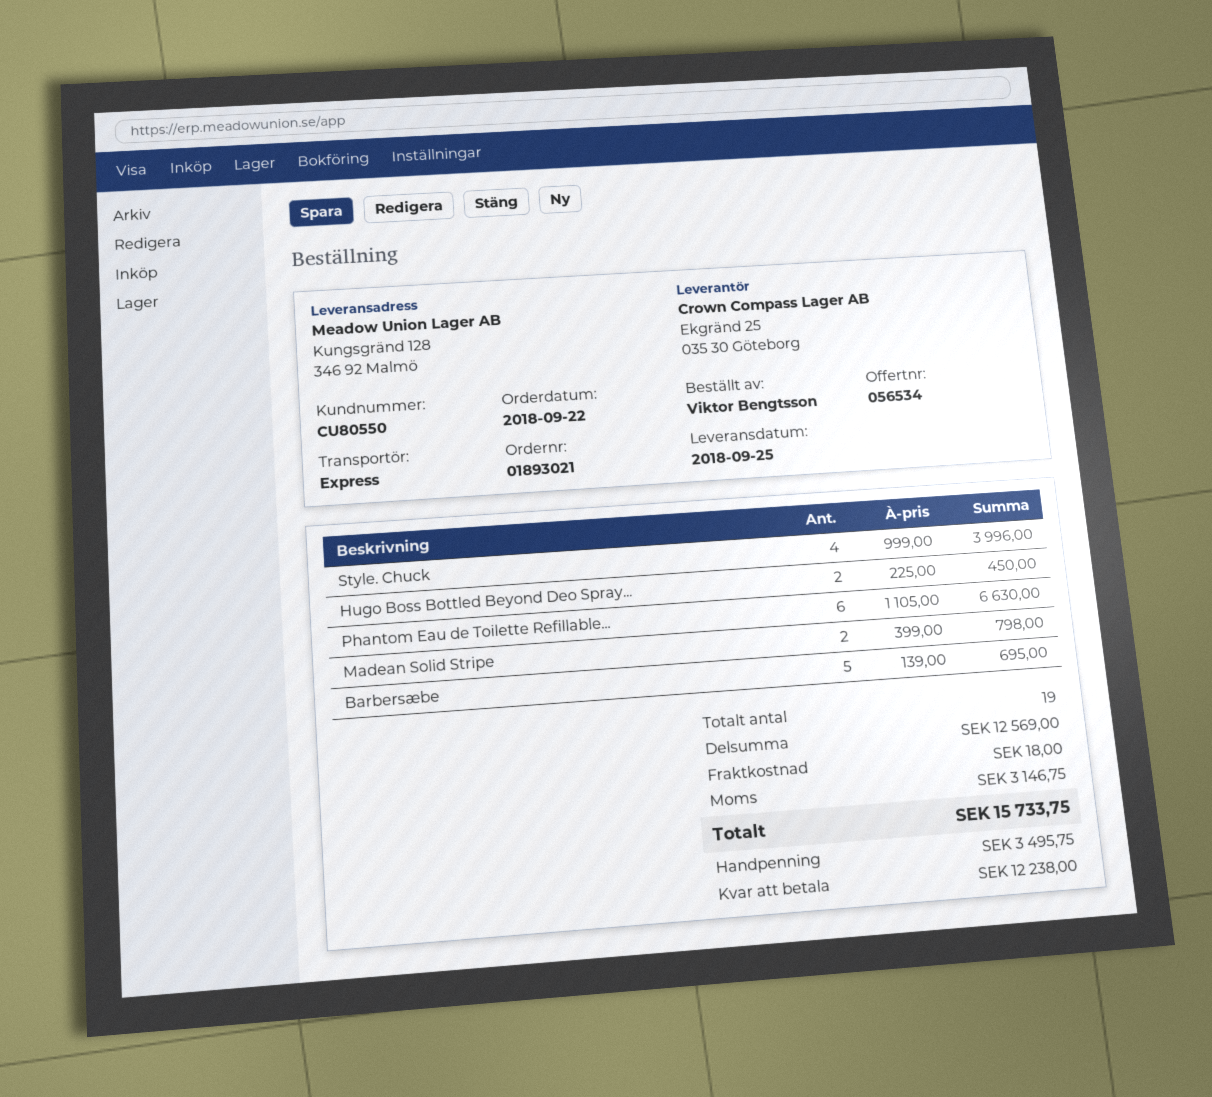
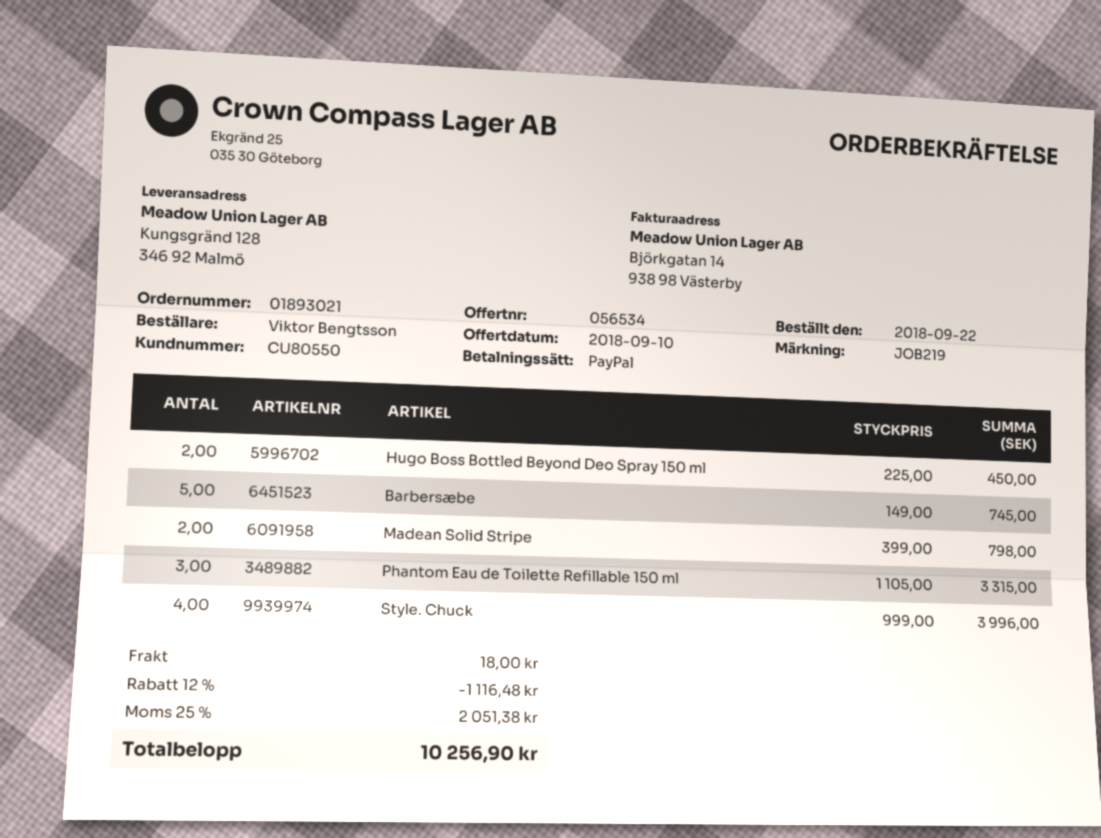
Phantom Eau de Toilette Refillable...: 6 x 1105.00 = 6630.00 -> 3 x 1105.00 = 3315.00
Barbersæbe: 5 x 139.00 = 695.00 -> 5 x 149.00 = 745.00
discount: none -> 12% = 1116.48
tax: 3146.75 -> 2051.38
total: 15733.75 -> 10256.90

